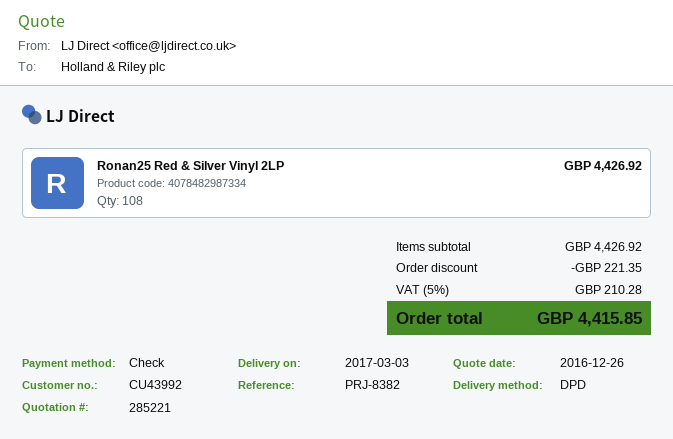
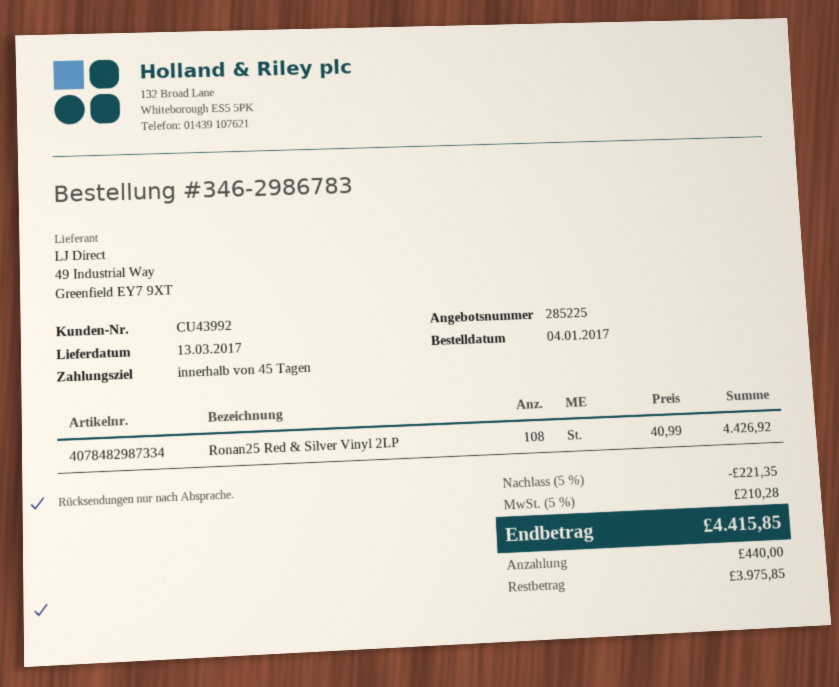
quote number: 285221 -> 285225
delivery date: 2017-03-03 -> 2017-03-13

